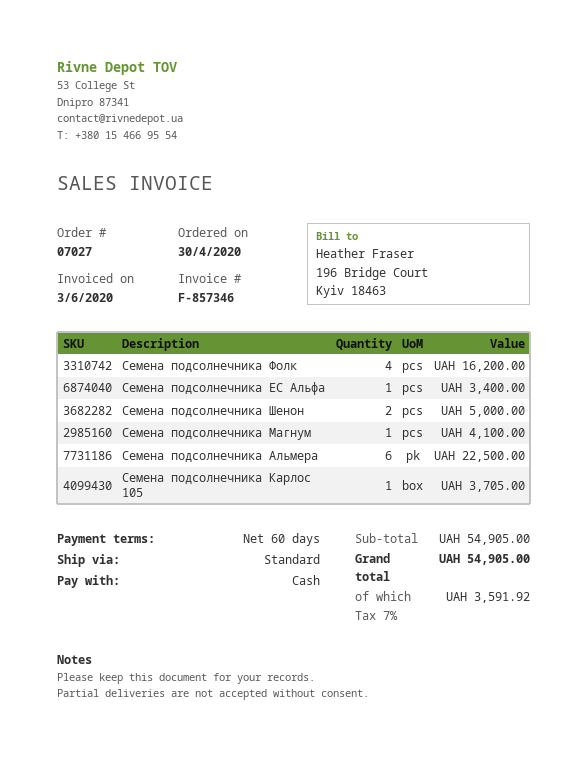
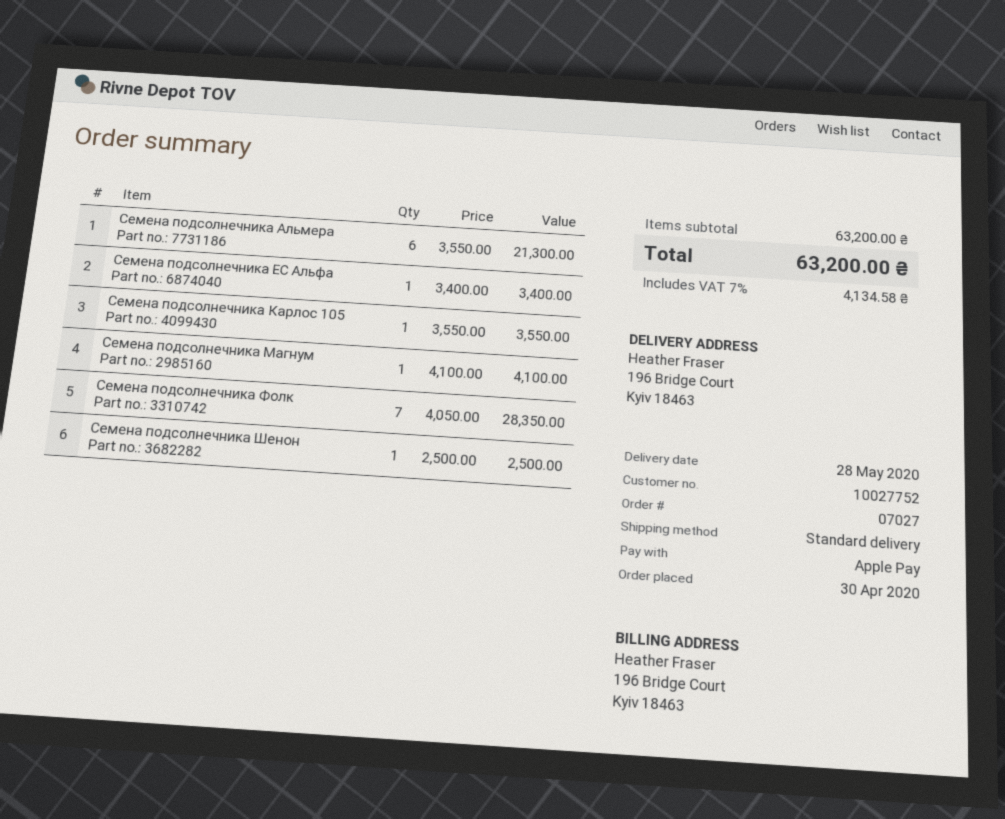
payment method: cash -> Apple Pay
Семена подсолнечника Фолк: 4 for 16200.00 -> 7 for 28350.00
Семена подсолнечника Шенон: 2 for 5000.00 -> 1 for 2500.00
Семена подсолнечника Альмера: 6 for 22500.00 -> 6 for 21300.00
Семена подсолнечника Карлос 105: 1 for 3705.00 -> 1 for 3550.00
subtotal: 54905.00 -> 63200.00
tax: 7% = 3591.92 -> 7% = 4134.58
total: 54905.00 -> 63200.00

